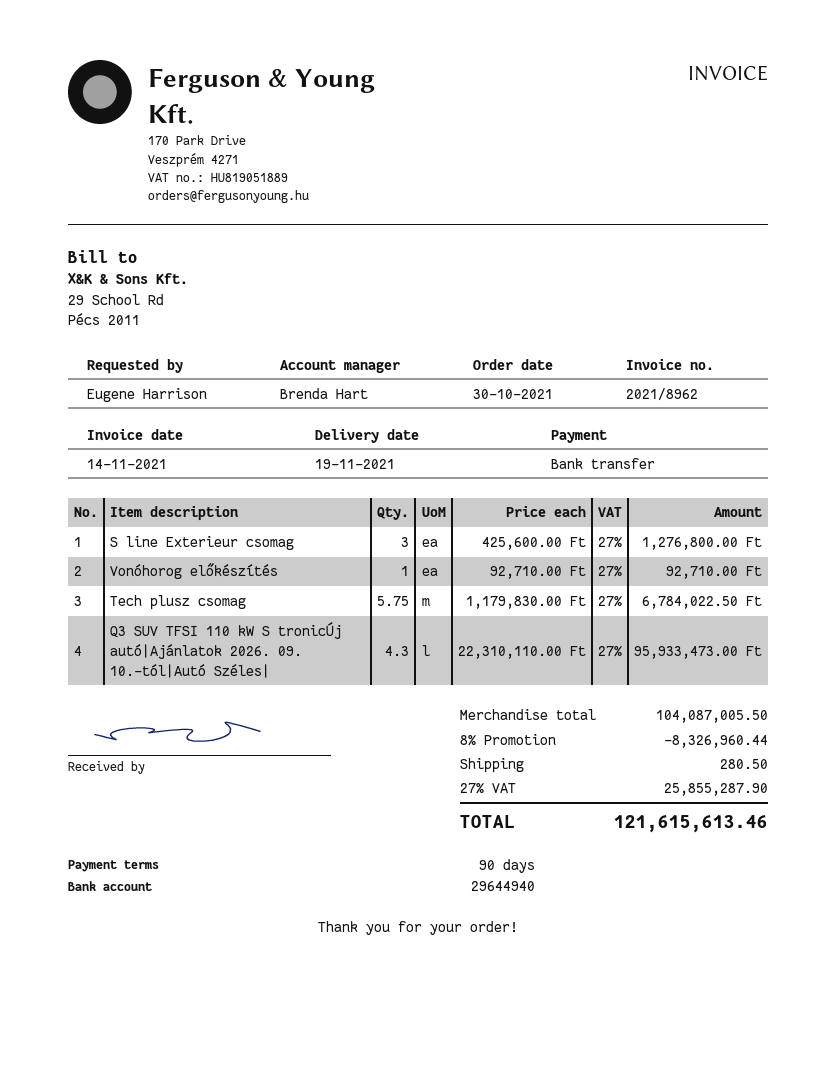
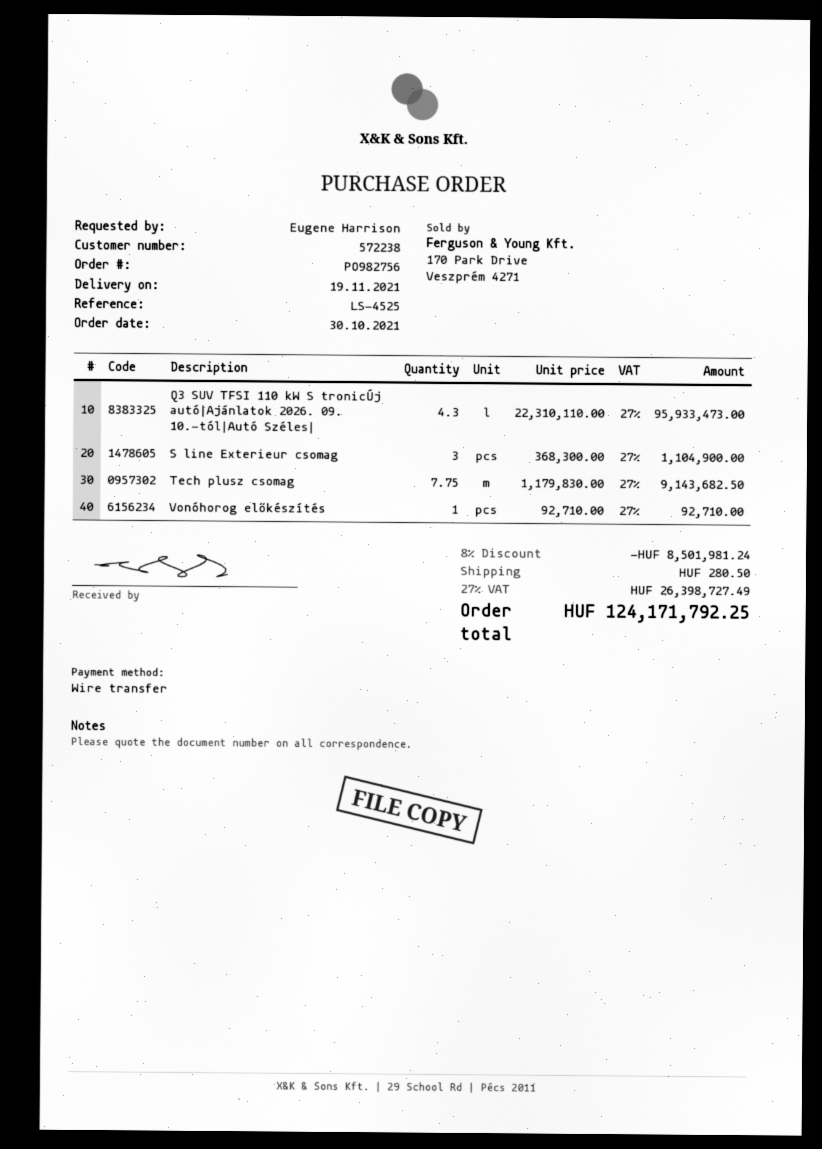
S line Exterieur csomag: 3 x 425600.00 = 1276800.00 -> 3 x 368300.00 = 1104900.00
Tech plusz csomag: 5.75 x 1179830.00 = 6784022.50 -> 7.75 x 1179830.00 = 9143682.50
discount: 8% = 8326960.44 -> 8% = 8501981.24
tax: 27% = 25855287.90 -> 27% = 26398727.49
total: 121615613.46 -> 124171792.25

